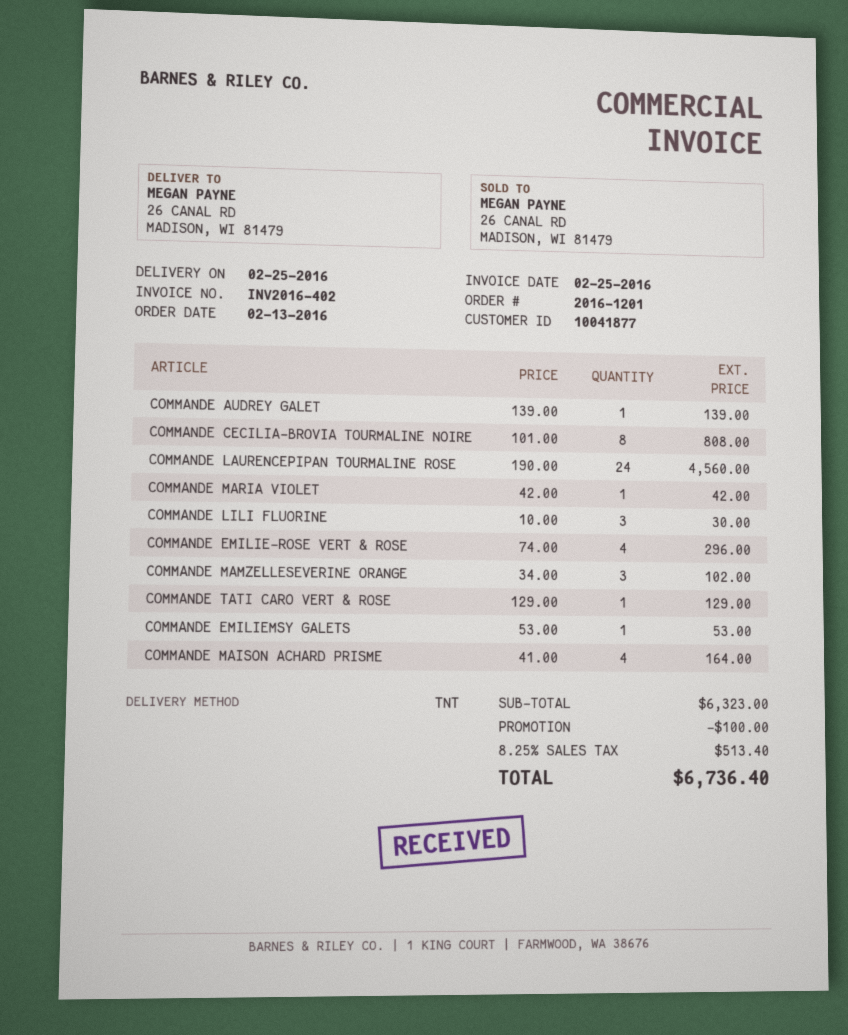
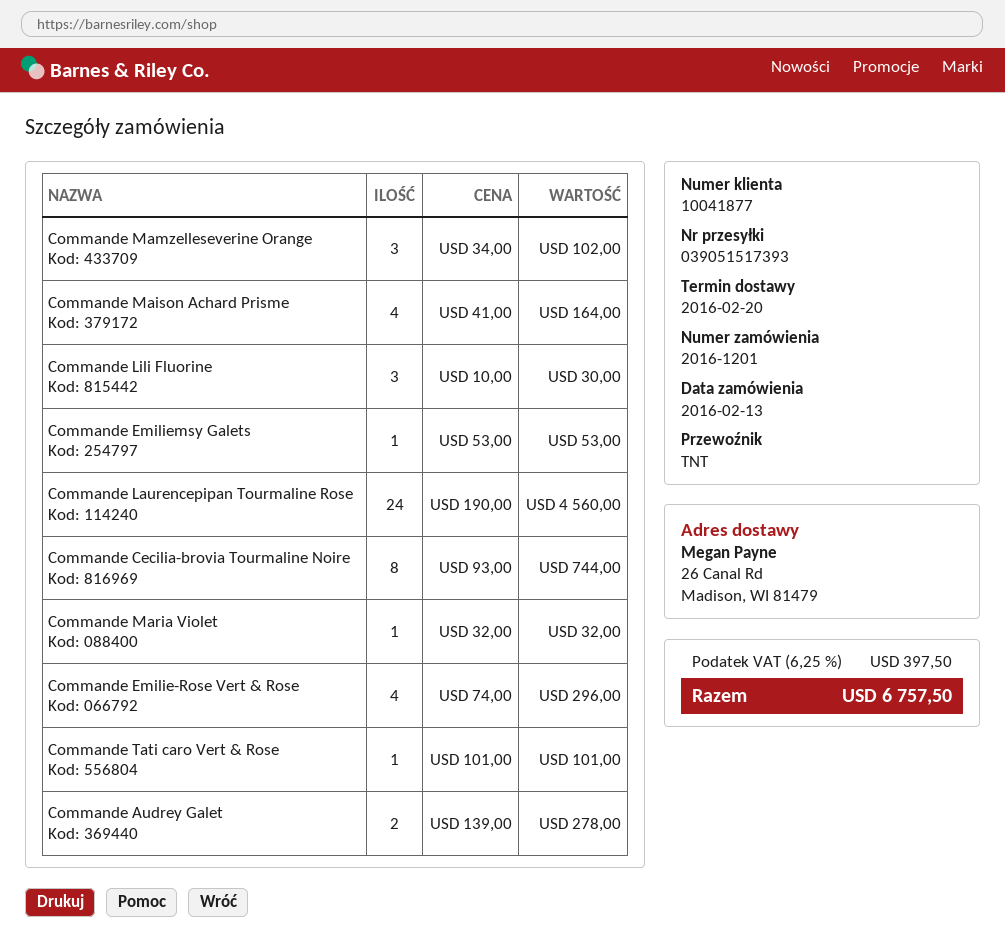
delivery date: 2016-02-25 -> 2016-02-20
COMMANDE AUDREY GALET: 1 x 139.00 = 139.00 -> 2 x 139.00 = 278.00
COMMANDE CECILIA-BROVIA TOURMALINE NOIRE: 8 x 101.00 = 808.00 -> 8 x 93.00 = 744.00
COMMANDE MARIA VIOLET: 1 x 42.00 = 42.00 -> 1 x 32.00 = 32.00
COMMANDE TATI CARO VERT & ROSE: 1 x 129.00 = 129.00 -> 1 x 101.00 = 101.00
discount: 100.00 -> none
tax: 8.25% = 513.40 -> 6.25% = 397.50
total: 6736.40 -> 6757.50

